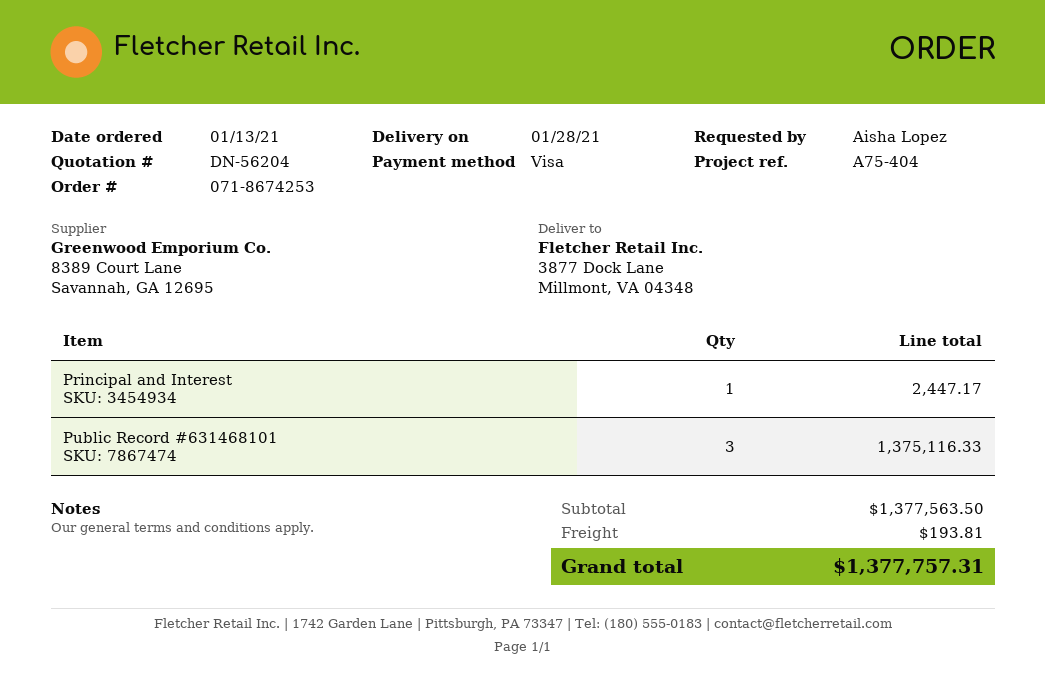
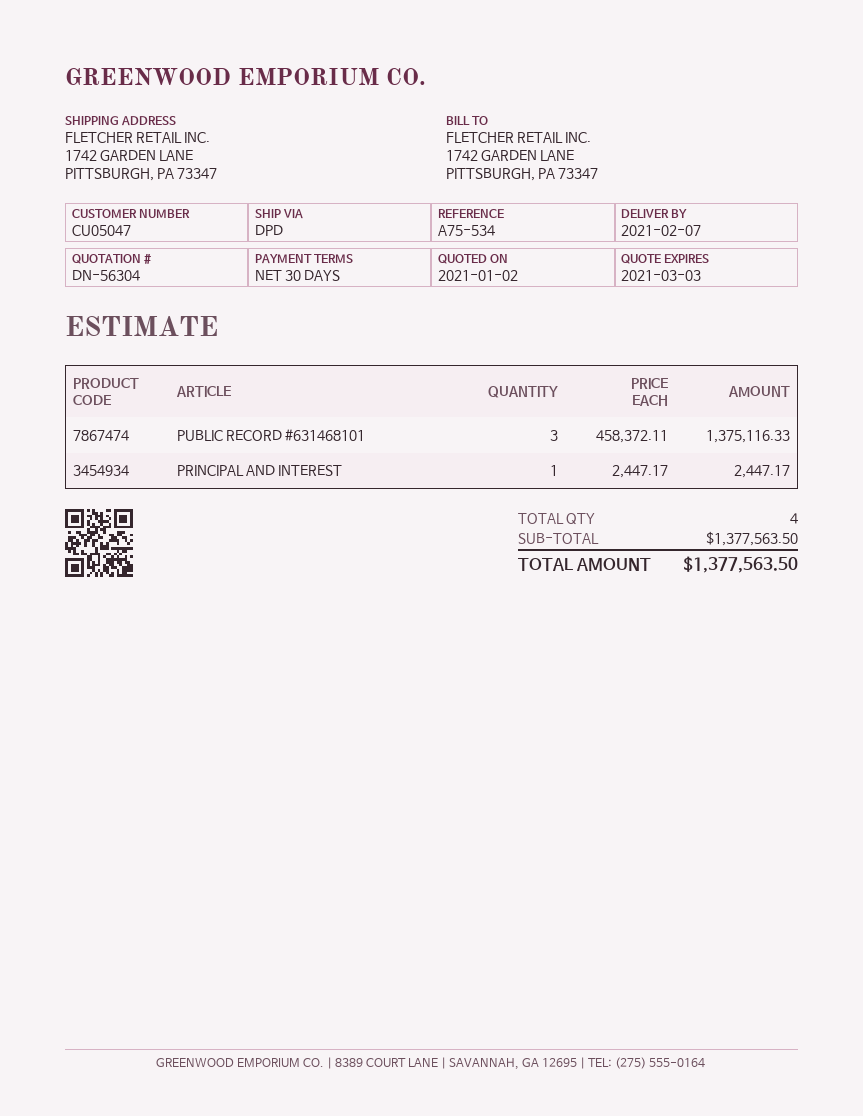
quote number: DN-56204 -> DN-56304
delivery date: 2021-01-28 -> 2021-02-07
reference: A75-404 -> A75-534
ship to: 3877 Dock Lane, Millmont, VA 04348 -> 1742 GARDEN LANE, PITTSBURGH, PA 73347
shipping: 193.81 -> none
total: 1377757.31 -> 1377563.50

